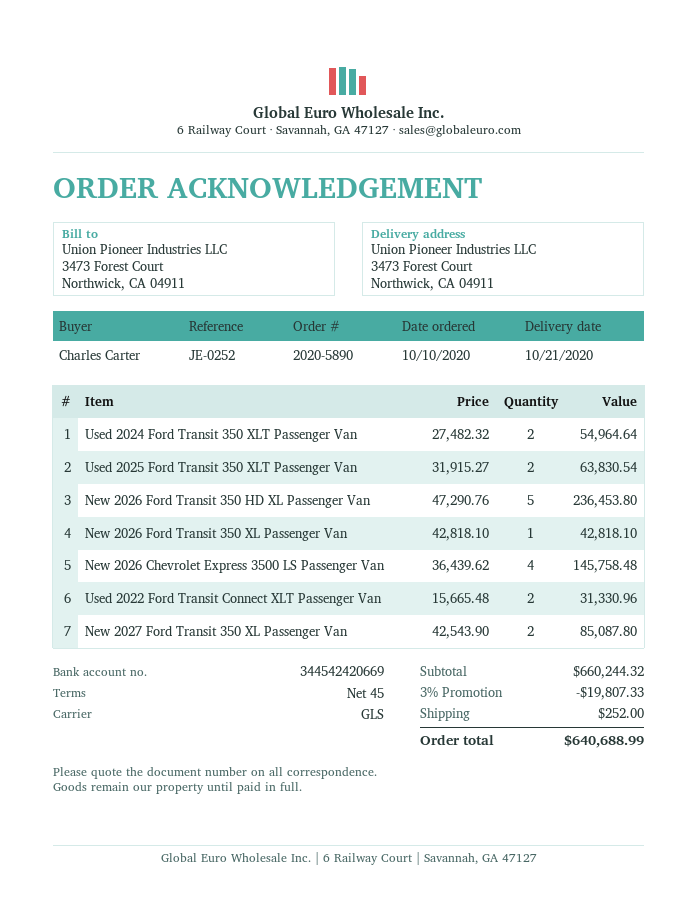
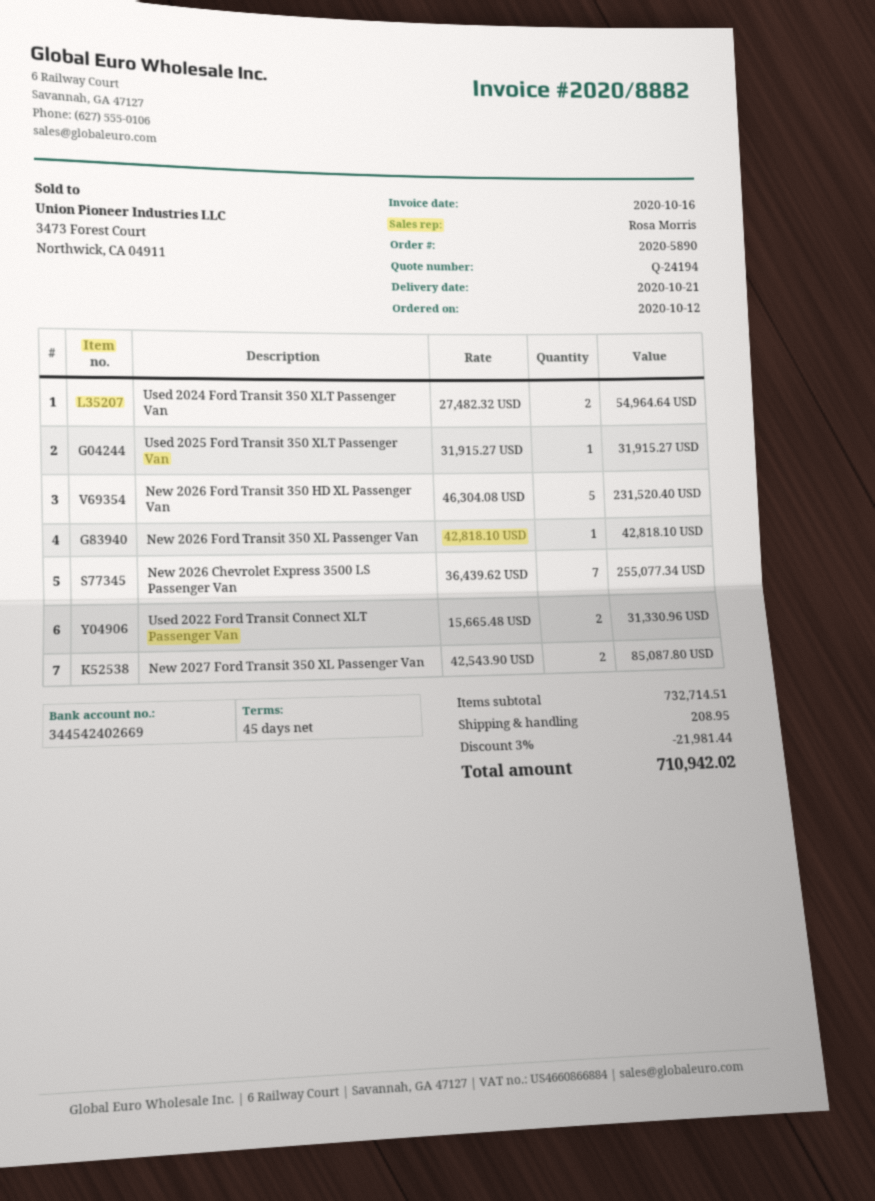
order date: 2020-10-10 -> 2020-10-12
bank account: 344542420669 -> 344542402669
Used 2025 Ford Transit 350 XLT Passenger Van: 2 x 31915.27 = 63830.54 -> 1 x 31915.27 = 31915.27
New 2026 Ford Transit 350 HD XL Passenger Van: 5 x 47290.76 = 236453.80 -> 5 x 46304.08 = 231520.40
New 2026 Chevrolet Express 3500 LS Passenger Van: 4 x 36439.62 = 145758.48 -> 7 x 36439.62 = 255077.34
subtotal: 660244.32 -> 732714.51
discount: 3% = 19807.33 -> 3% = 21981.44
shipping: 252.00 -> 208.95
total: 640688.99 -> 710942.02

